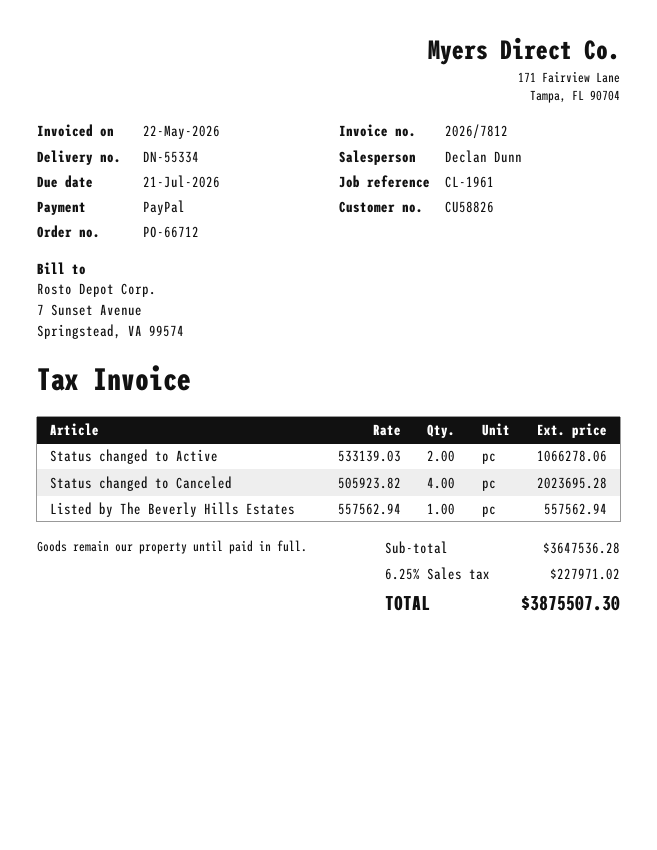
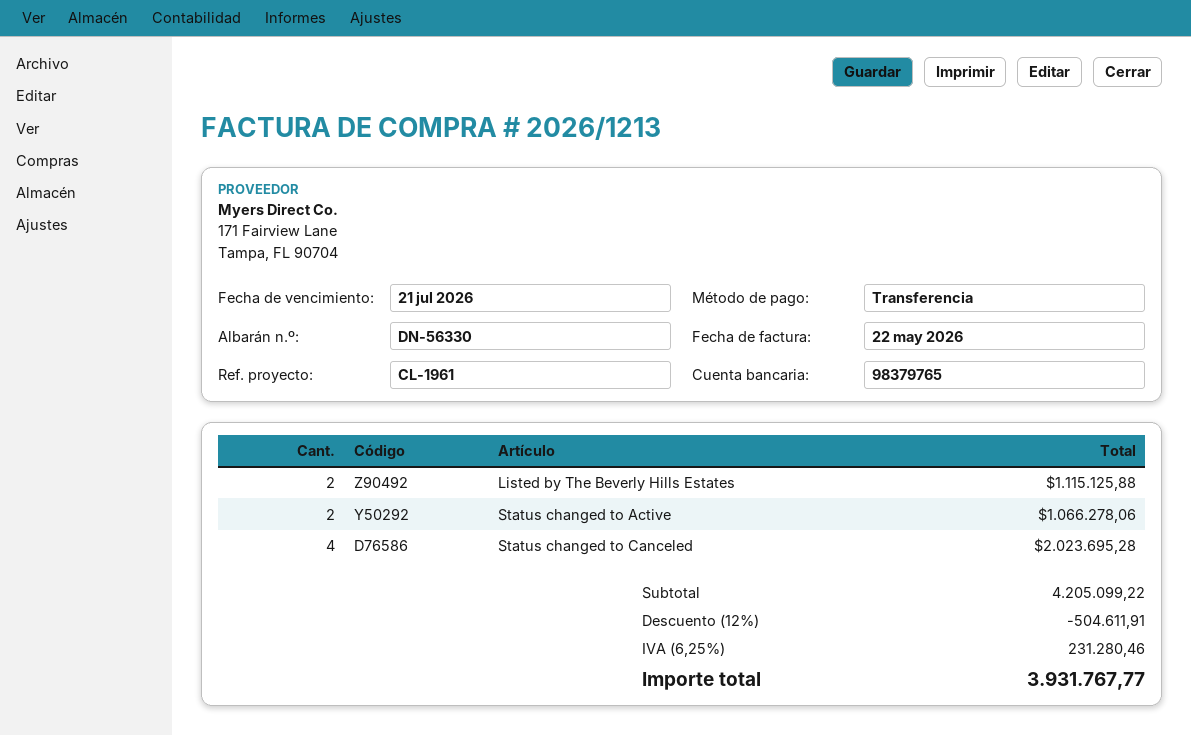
delivery note number: DN-55334 -> DN-56330
invoice number: 2026/7812 -> 2026/1213
payment method: PayPal -> bank transfer
Listed by The Beverly Hills Estates: 1 for 557562.94 -> 2 for 1115125.88
subtotal: 3647536.28 -> 4205099.22
discount: none -> 12% = 504611.91
tax: 6.25% = 227971.02 -> 6.25% = 231280.46
total: 3875507.30 -> 3931767.77

